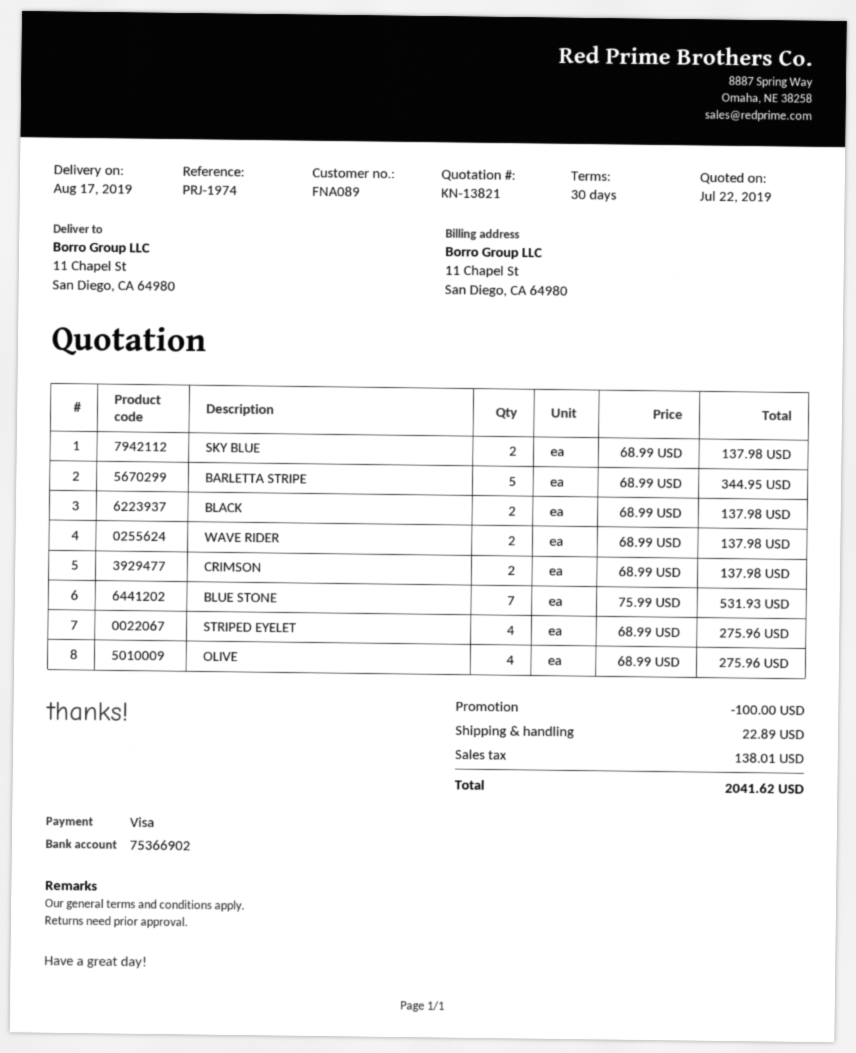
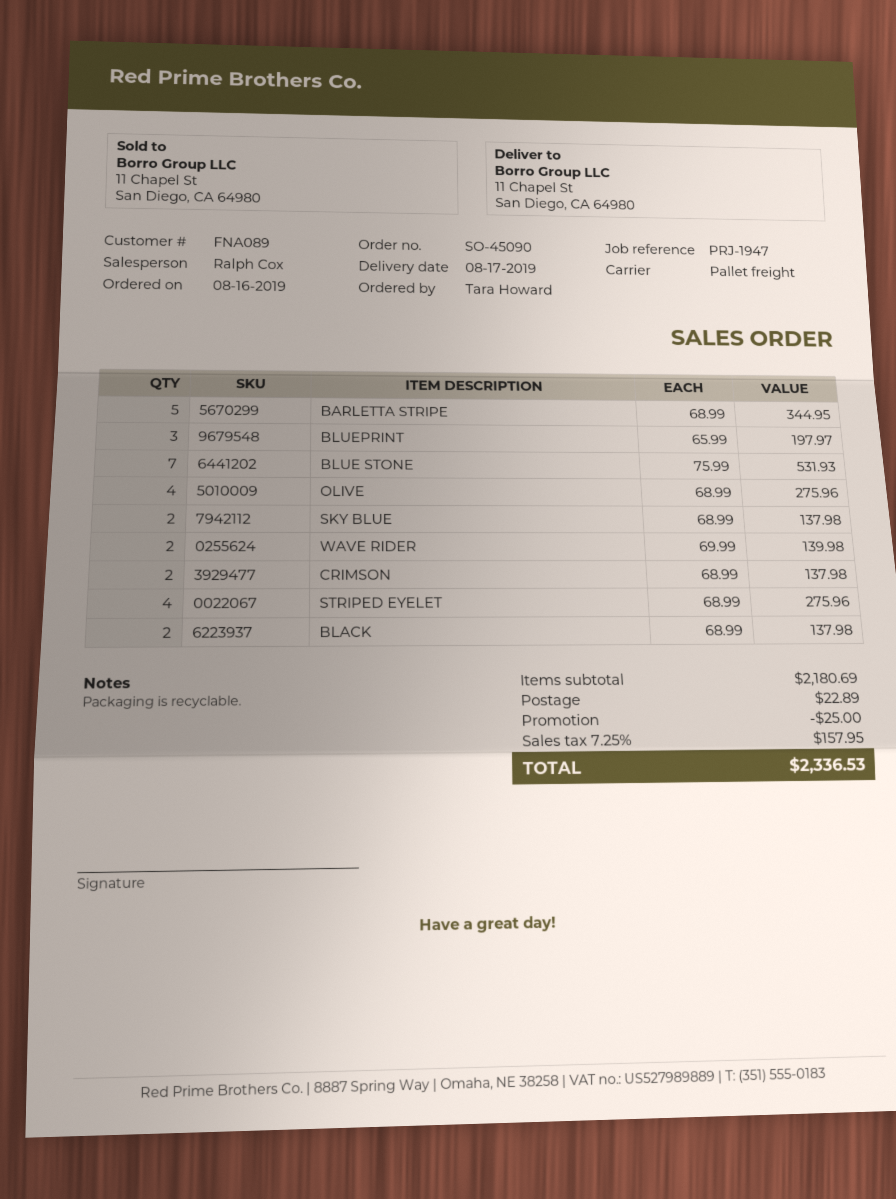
reference: PRJ-1974 -> PRJ-1947
WAVE RIDER: 2 x 68.99 = 137.98 -> 2 x 69.99 = 139.98
BLUEPRINT: none -> 3 x 65.99 = 197.97
discount: 100.00 -> 25.00
tax: 138.01 -> 157.95
total: 2041.62 -> 2336.53

